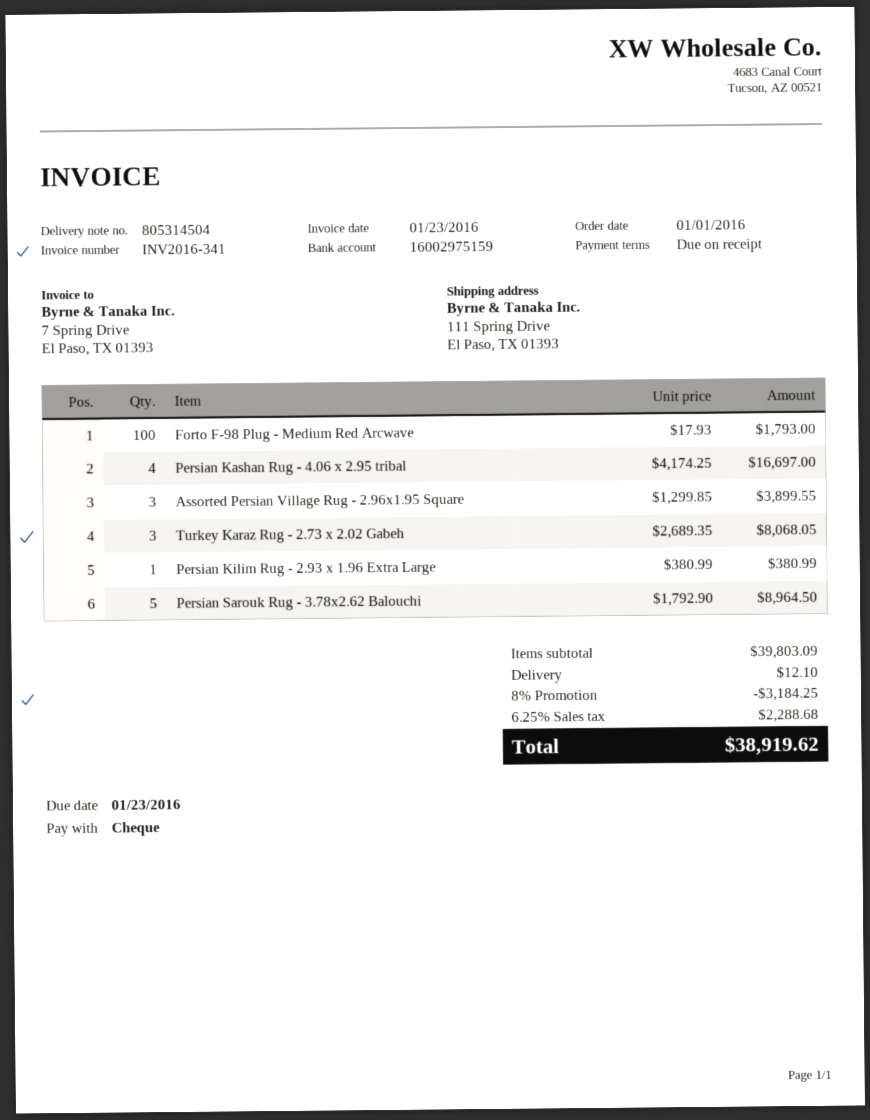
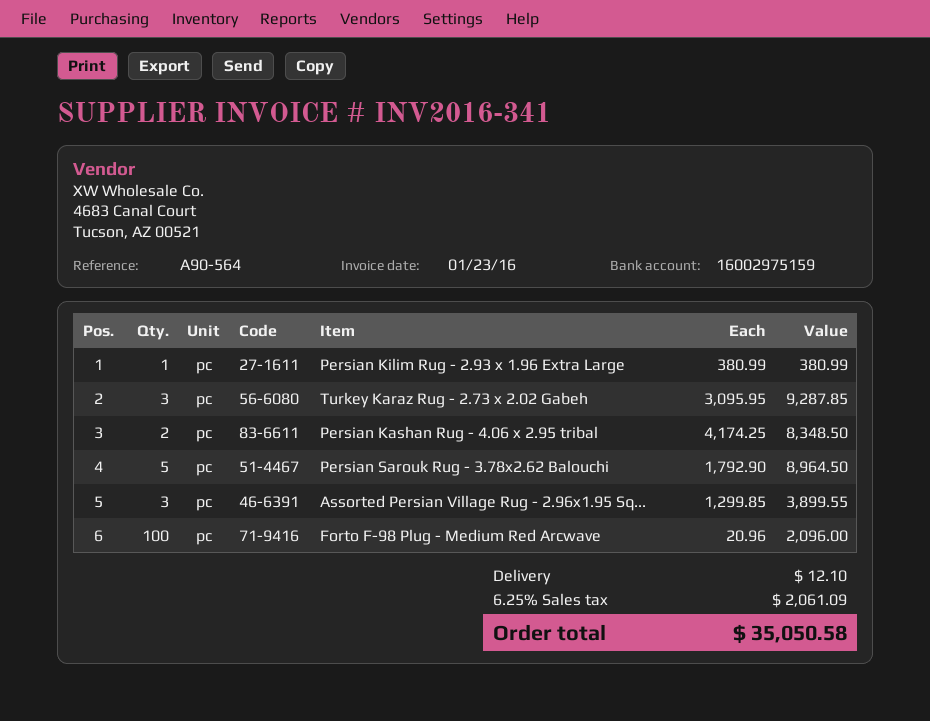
Forto F-98 Plug - Medium Red Arcwave: 100 x 17.93 = 1793.00 -> 100 x 20.96 = 2096.00
Persian Kashan Rug - 4.06 x 2.95 tribal: 4 x 4174.25 = 16697.00 -> 2 x 4174.25 = 8348.50
Turkey Karaz Rug - 2.73 x 2.02 Gabeh: 3 x 2689.35 = 8068.05 -> 3 x 3095.95 = 9287.85
discount: 8% = 3184.25 -> none
tax: 6.25% = 2288.68 -> 6.25% = 2061.09
total: 38919.62 -> 35050.58

